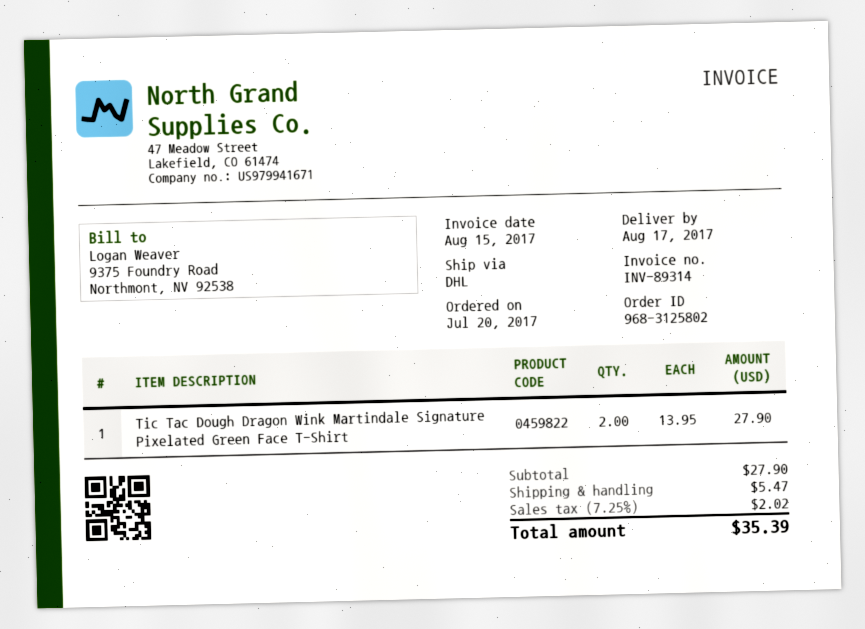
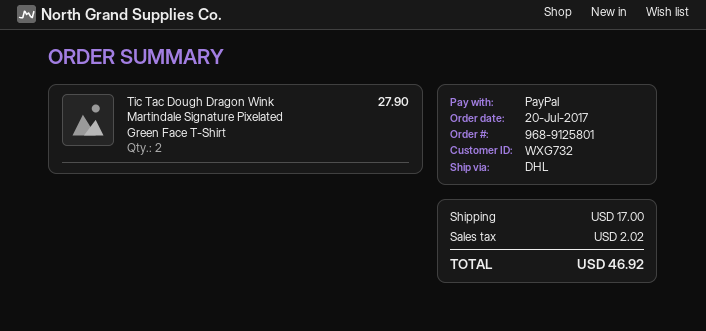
order number: 968-3125802 -> 968-9125801
shipping: 5.47 -> 17.00
total: 35.39 -> 46.92

